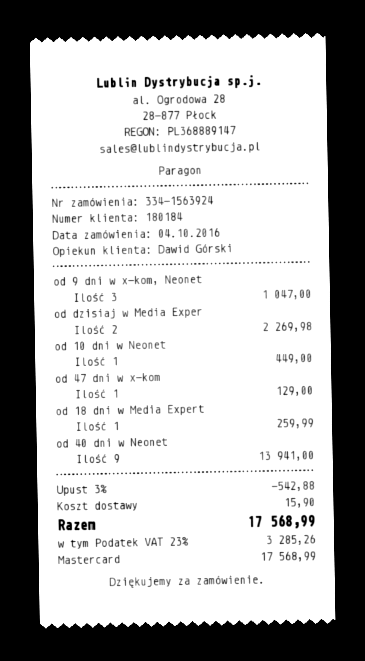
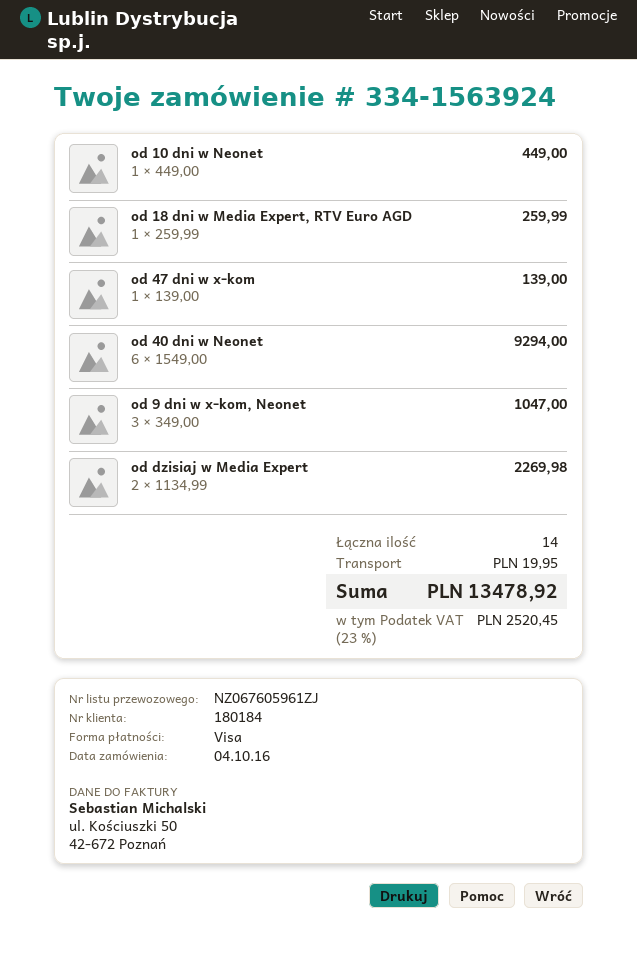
payment method: Mastercard -> Visa
od 47 dni w x-kom: 1 for 129.00 -> 1 for 139.00
od 40 dni w Neonet: 9 for 13941.00 -> 6 for 9294.00
discount: 3% = 542.88 -> none
shipping: 15.90 -> 19.95
tax: 23% = 3285.26 -> 23% = 2520.45
total: 17568.99 -> 13478.92

